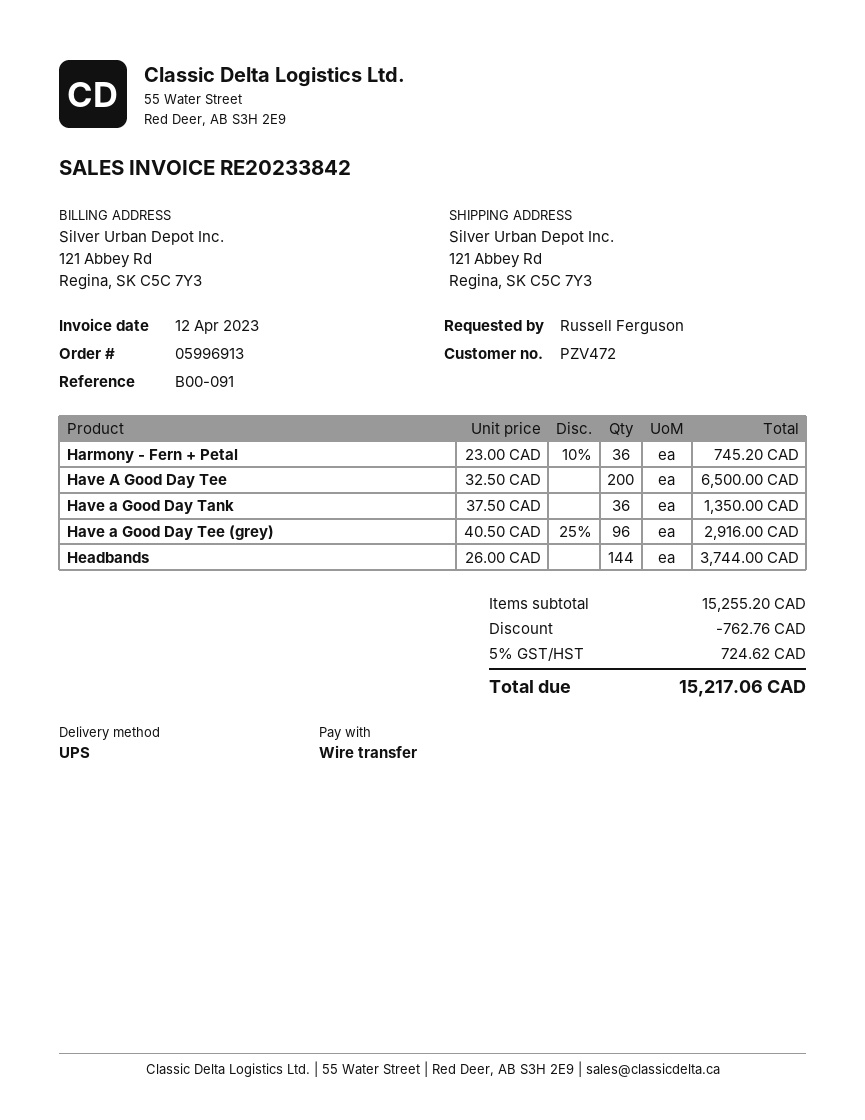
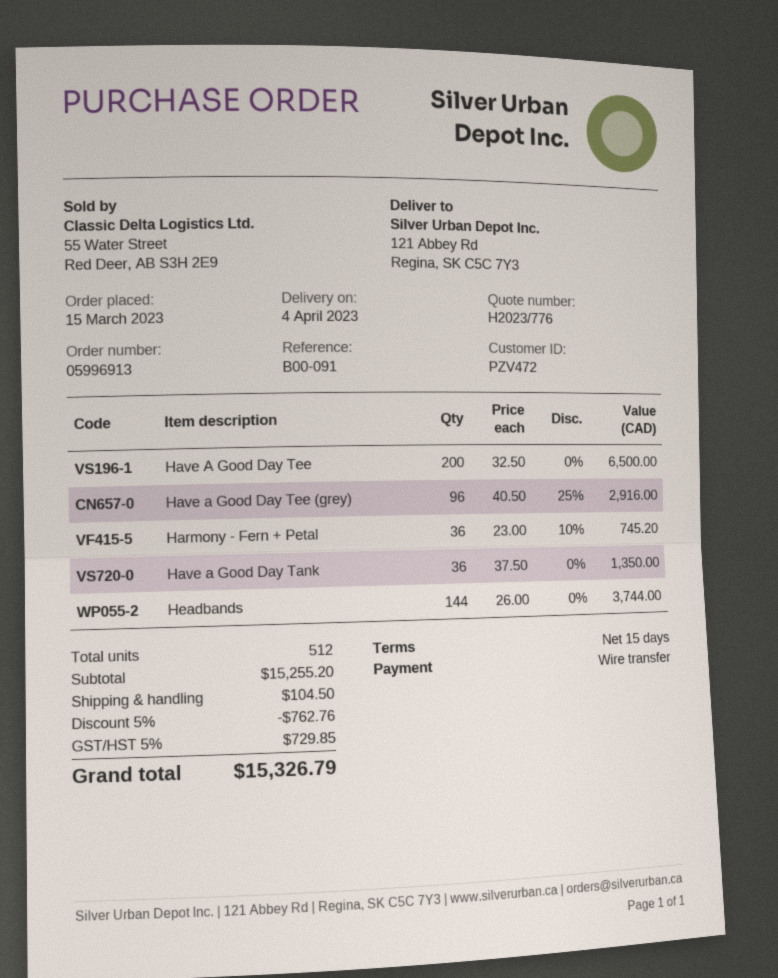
shipping: none -> 104.50
tax: 5% = 724.62 -> 5% = 729.85
total: 15217.06 -> 15326.79

